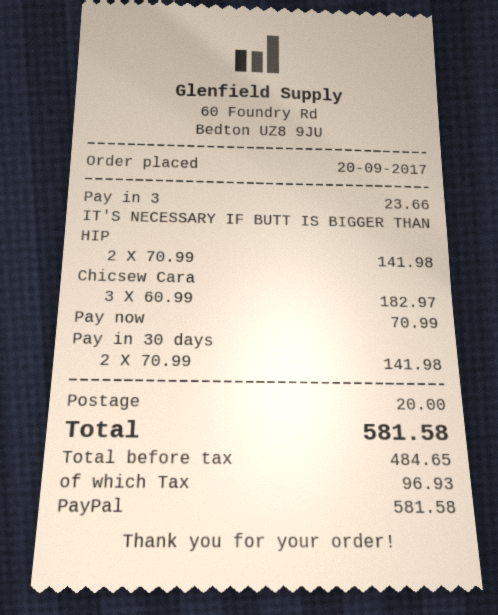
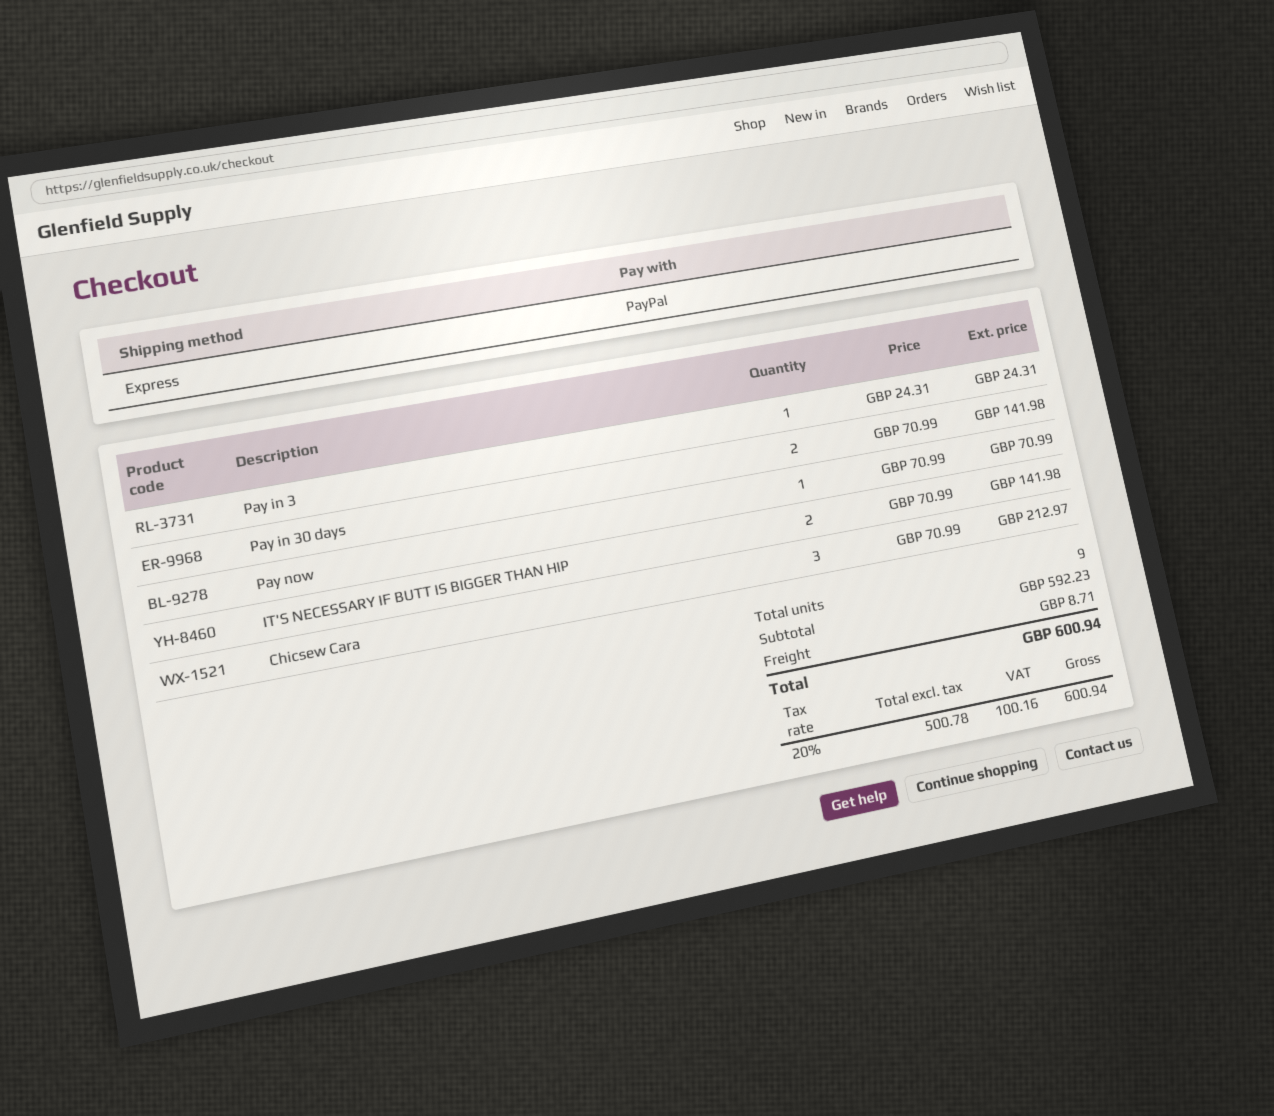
Pay in 3: 1 x 23.66 = 23.66 -> 1 x 24.31 = 24.31
Chicsew Cara: 3 x 60.99 = 182.97 -> 3 x 70.99 = 212.97
shipping: 20.00 -> 8.71
net: 484.65 -> 500.78
tax: 96.93 -> 100.16
total: 581.58 -> 600.94

